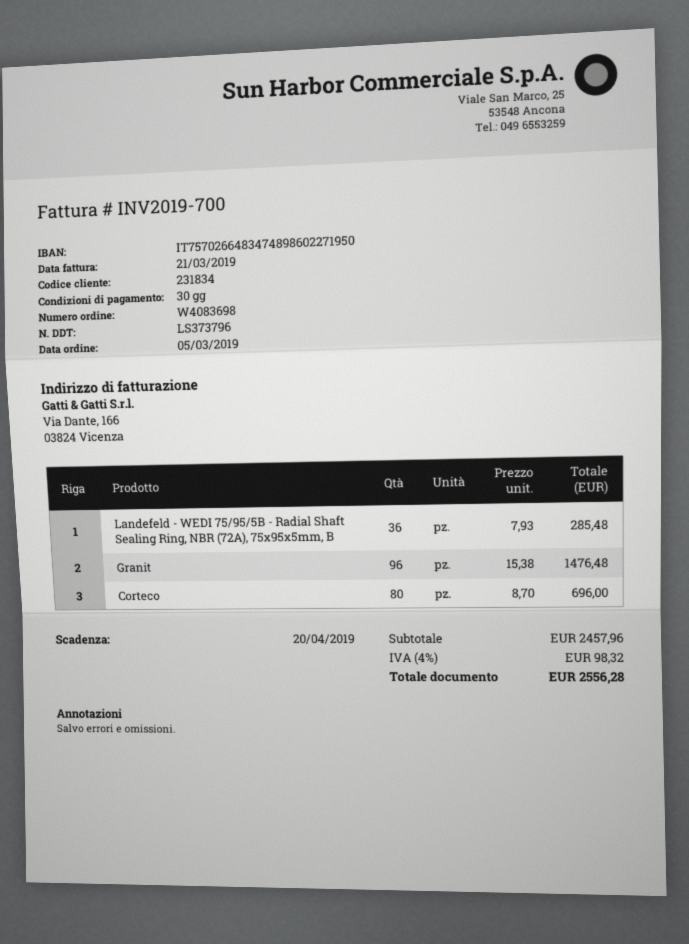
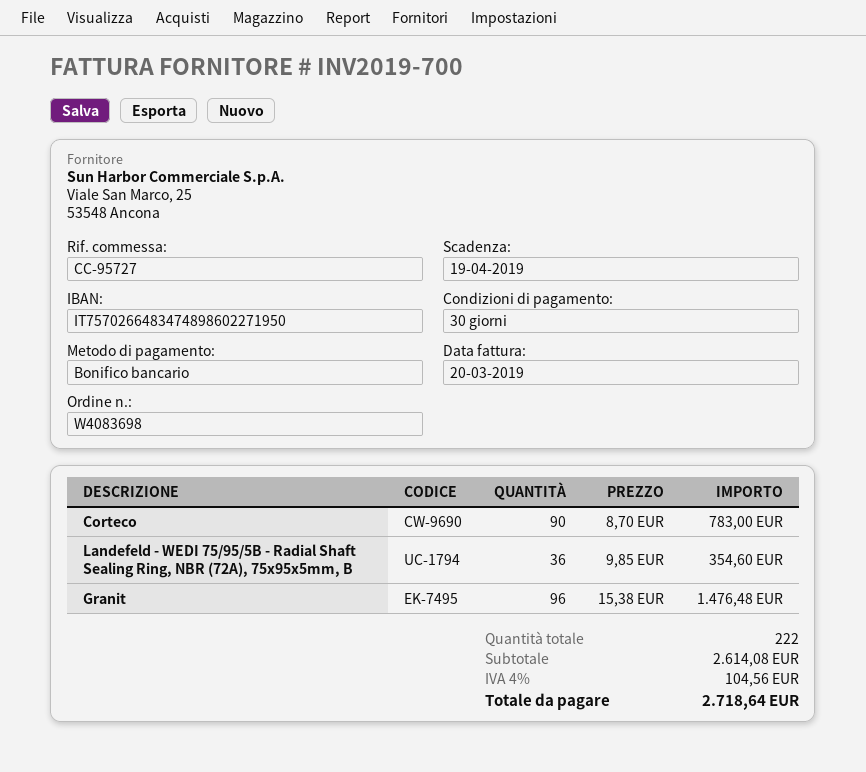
invoice date: 2019-03-21 -> 2019-03-20
due date: 2019-04-20 -> 2019-04-19
Landefeld - WEDI 75/95/5B - Radial Shaft Sealing Ring, NBR (72A), 75x95x5mm, B: 36 x 7.93 = 285.48 -> 36 x 9.85 = 354.60
Corteco: 80 x 8.70 = 696.00 -> 90 x 8.70 = 783.00
subtotal: 2457.96 -> 2614.08
tax: 4% = 98.32 -> 4% = 104.56
total: 2556.28 -> 2718.64

